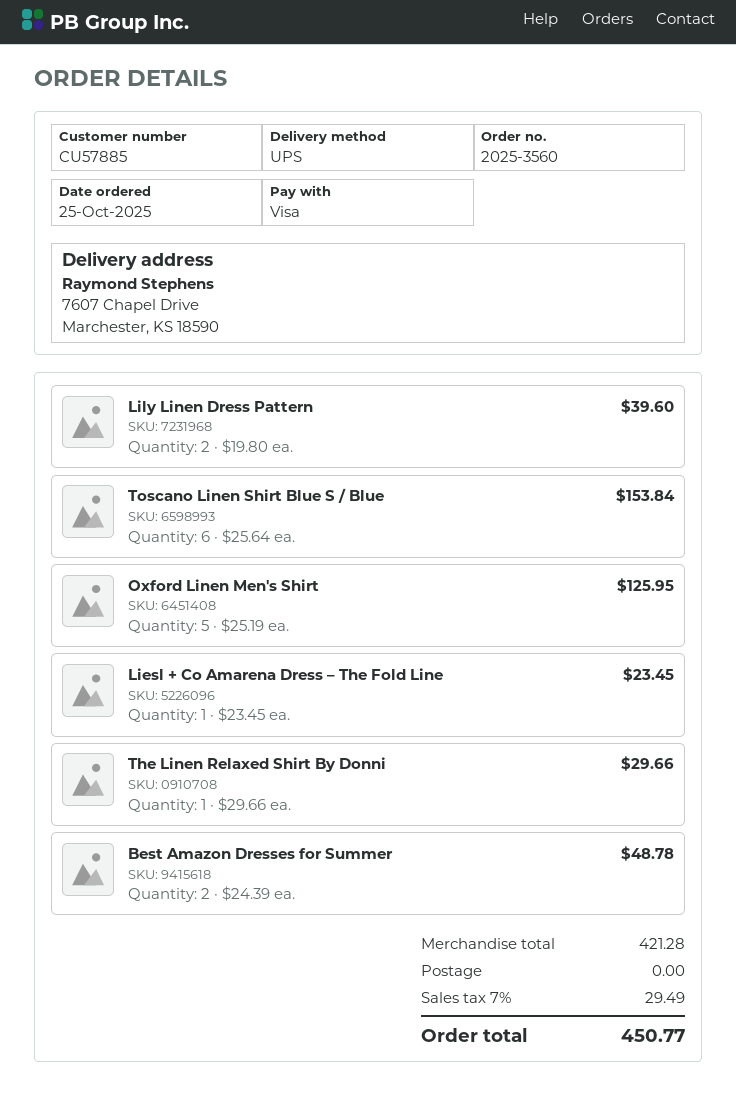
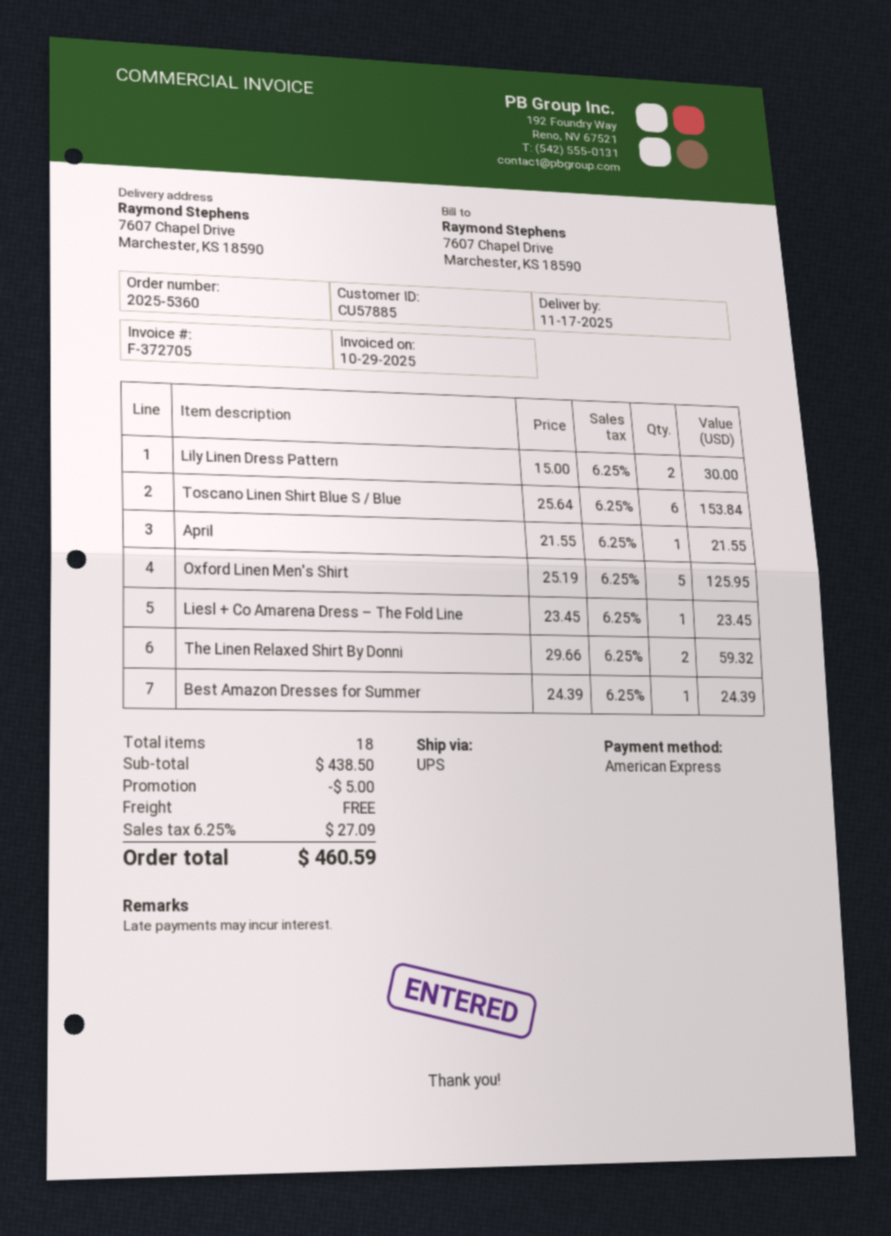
order number: 2025-3560 -> 2025-5360
payment method: Visa -> American Express
Lily Linen Dress Pattern: 2 x 19.80 = 39.60 -> 2 x 15.00 = 30.00
The Linen Relaxed Shirt By Donni: 1 x 29.66 = 29.66 -> 2 x 29.66 = 59.32
Best Amazon Dresses for Summer: 2 x 24.39 = 48.78 -> 1 x 24.39 = 24.39
April: none -> 1 x 21.55 = 21.55
subtotal: 421.28 -> 438.50
discount: none -> 5.00
tax: 7% = 29.49 -> 6.25% = 27.09
total: 450.77 -> 460.59

